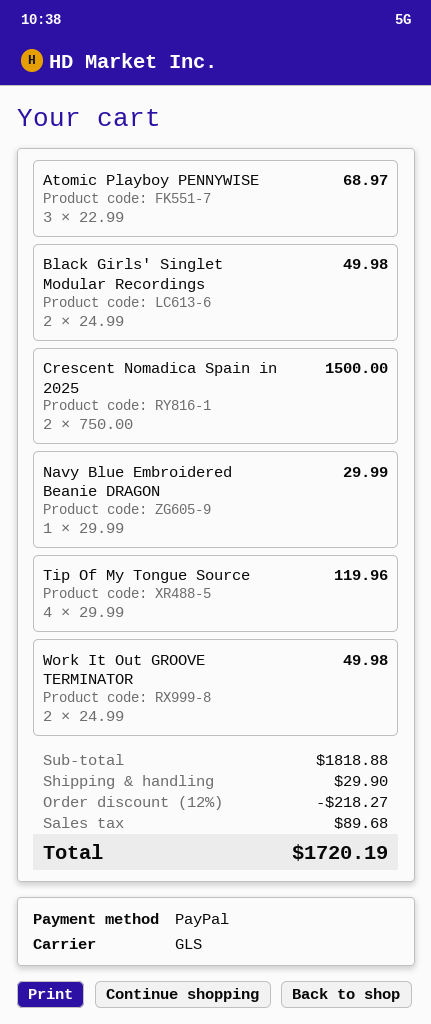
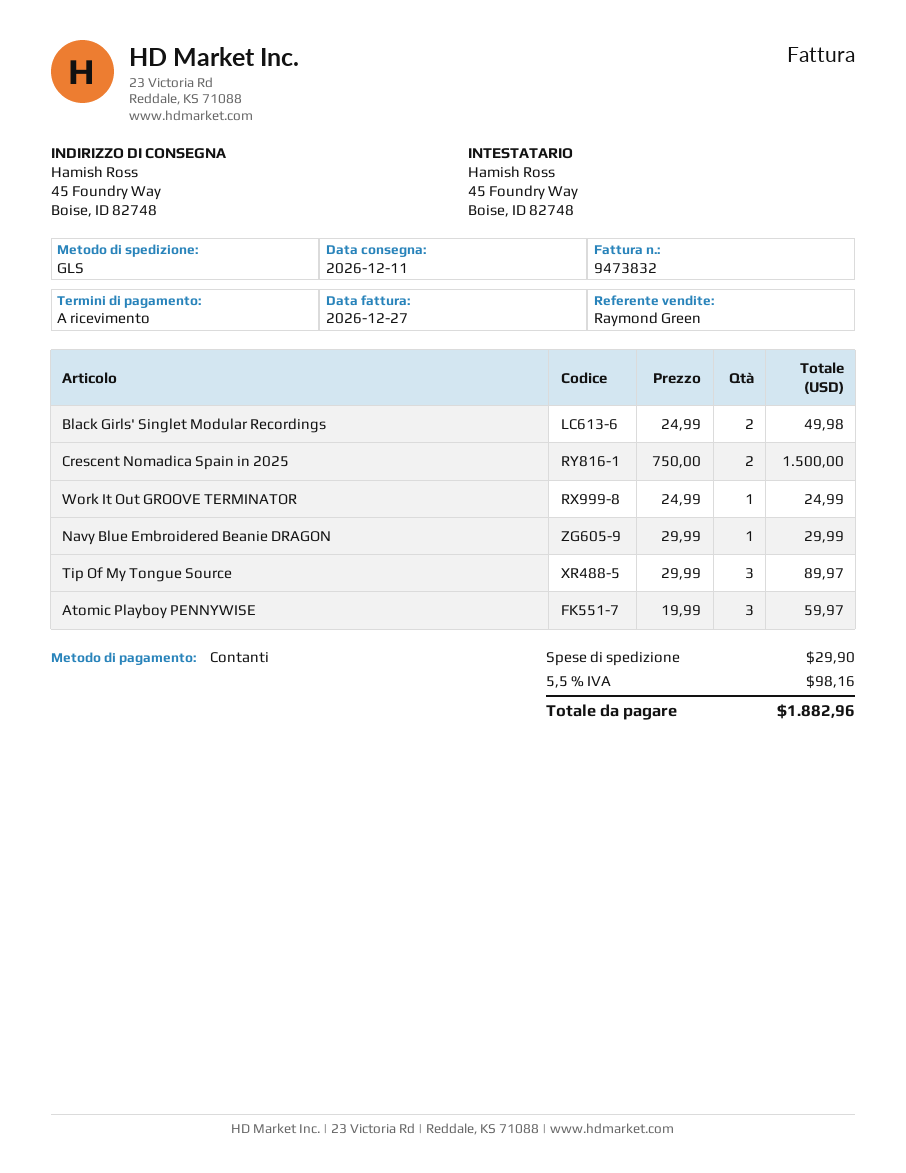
payment method: PayPal -> cash
Atomic Playboy PENNYWISE: 3 x 22.99 = 68.97 -> 3 x 19.99 = 59.97
Tip Of My Tongue Source: 4 x 29.99 = 119.96 -> 3 x 29.99 = 89.97
Work It Out GROOVE TERMINATOR: 2 x 24.99 = 49.98 -> 1 x 24.99 = 24.99
discount: 12% = 218.27 -> none
tax: 89.68 -> 98.16
total: 1720.19 -> 1882.96

